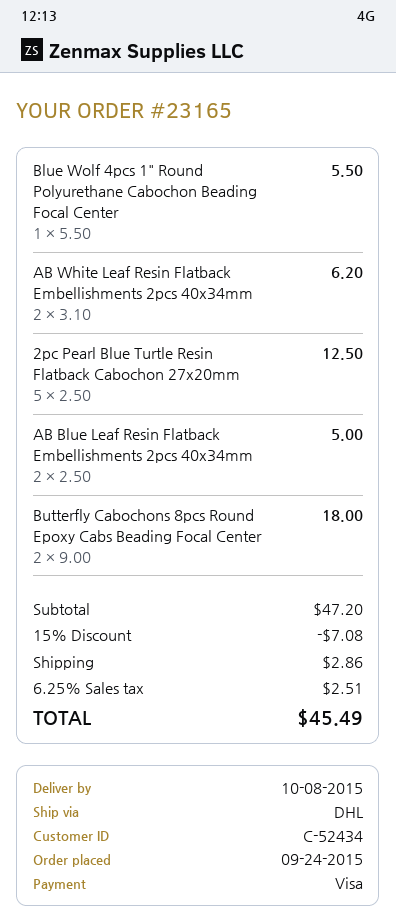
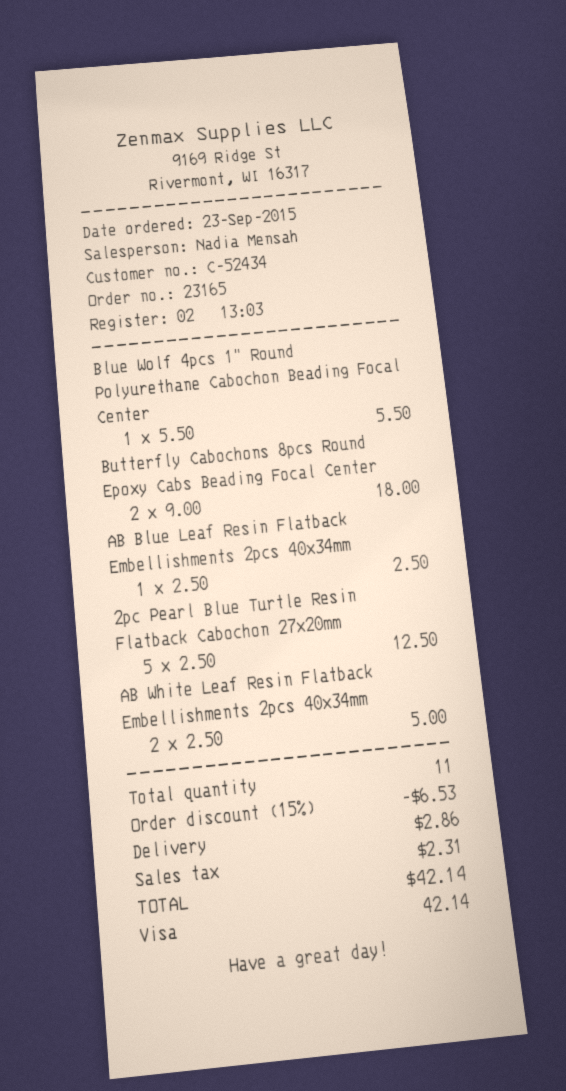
order date: 2015-09-24 -> 2015-09-23
AB White Leaf Resin Flatback Embellishments 2pcs 40x34mm: 2 x 3.10 = 6.20 -> 2 x 2.50 = 5.00
AB Blue Leaf Resin Flatback Embellishments 2pcs 40x34mm: 2 x 2.50 = 5.00 -> 1 x 2.50 = 2.50
discount: 15% = 7.08 -> 15% = 6.53
tax: 2.51 -> 2.31
total: 45.49 -> 42.14

